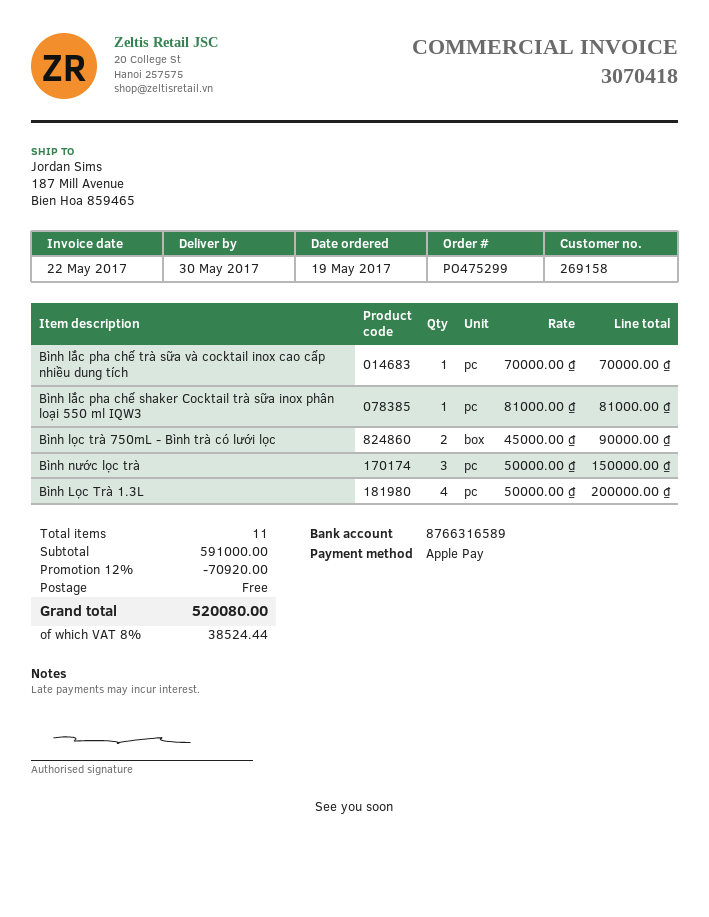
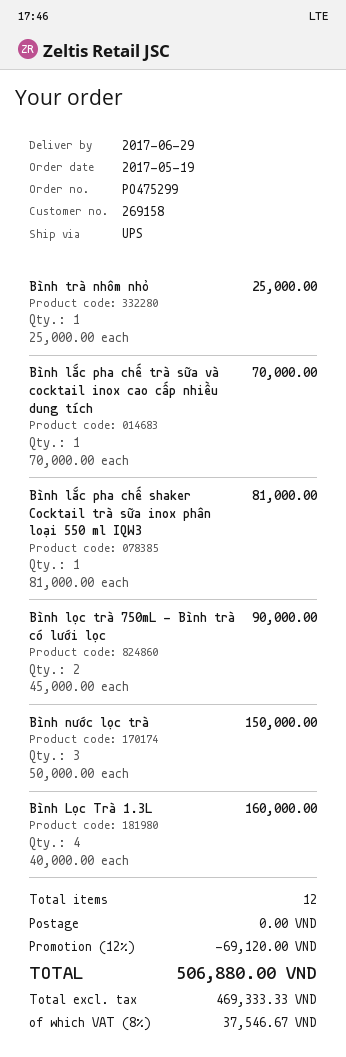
delivery date: 2017-05-30 -> 2017-06-29
Bình Lọc Trà 1.3L: 4 x 50000.00 = 200000.00 -> 4 x 40000.00 = 160000.00
Bình trà nhôm nhỏ: none -> 1 x 25000.00 = 25000.00
total quantity: 11 -> 12
discount: 12% = 70920.00 -> 12% = 69120.00
tax: 8% = 38524.44 -> 8% = 37546.67
total: 520080.00 -> 506880.00

